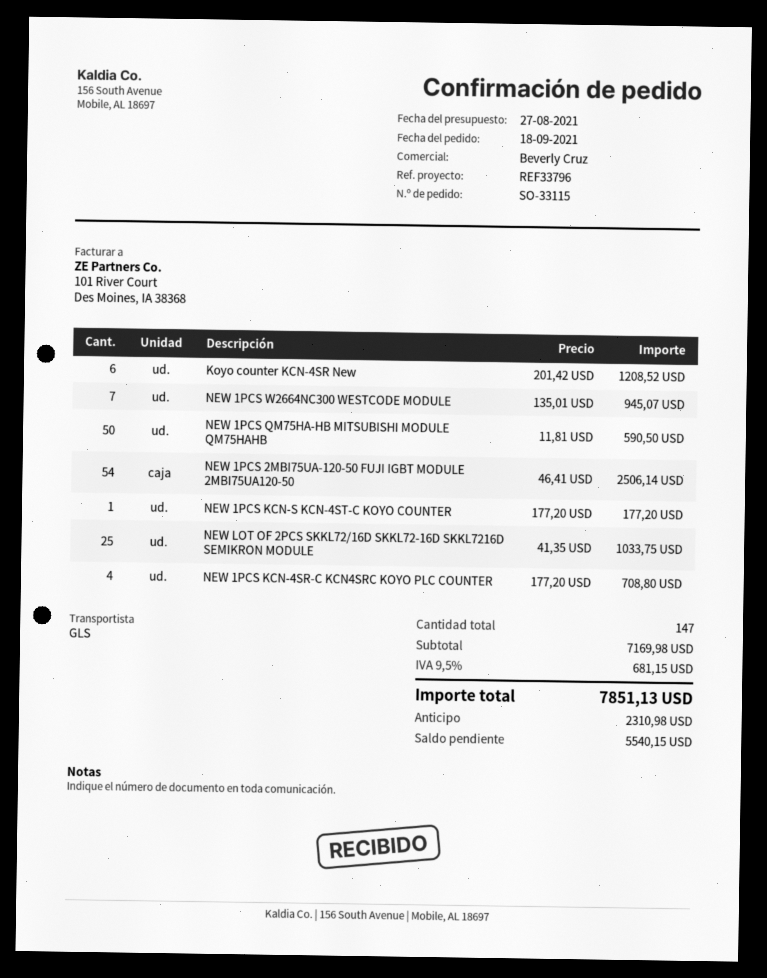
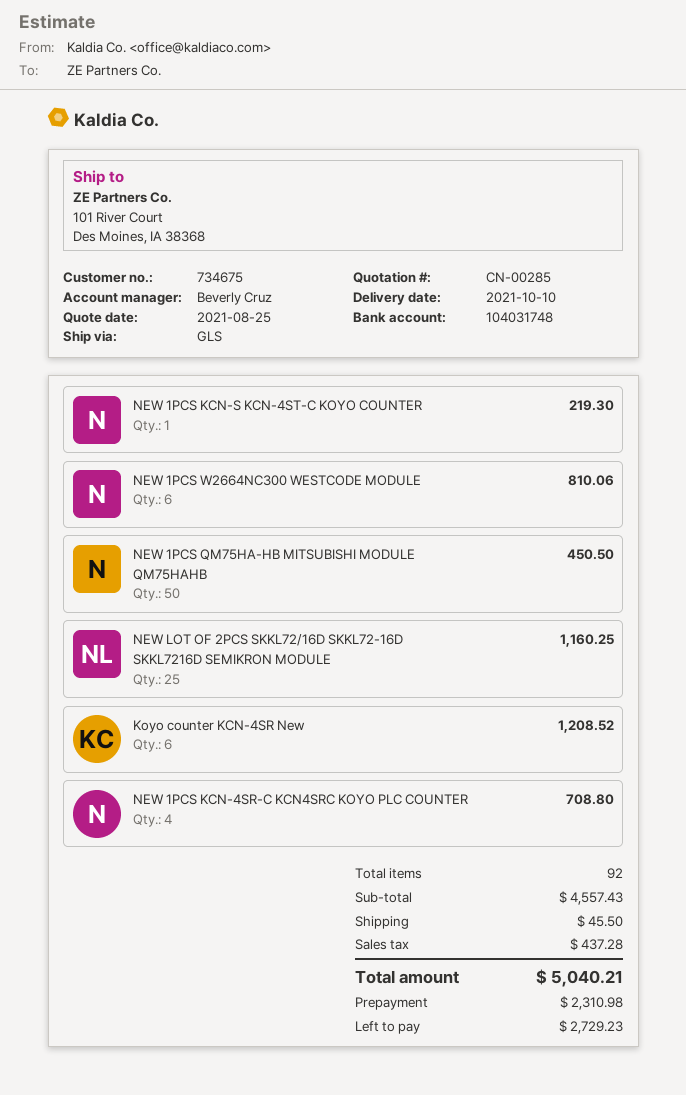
quote date: 2021-08-27 -> 2021-08-25
NEW 1PCS W2664NC300 WESTCODE MODULE: 7 for 945.07 -> 6 for 810.06
NEW 1PCS QM75HA-HB MITSUBISHI MODULE QM75HAHB: 50 for 590.50 -> 50 for 450.50
NEW 1PCS 2MBI75UA-120-50 FUJI IGBT MODULE 2MBI75UA120-50: 54 for 2506.14 -> none
NEW 1PCS KCN-S KCN-4ST-C KOYO COUNTER: 1 for 177.20 -> 1 for 219.30
NEW LOT OF 2PCS SKKL72/16D SKKL72-16D SKKL7216D SEMIKRON MODULE: 25 for 1033.75 -> 25 for 1160.25
total quantity: 147 -> 92
subtotal: 7169.98 -> 4557.43
shipping: none -> 45.50
tax: 681.15 -> 437.28
total: 7851.13 -> 5040.21
balance: 5540.15 -> 2729.23

